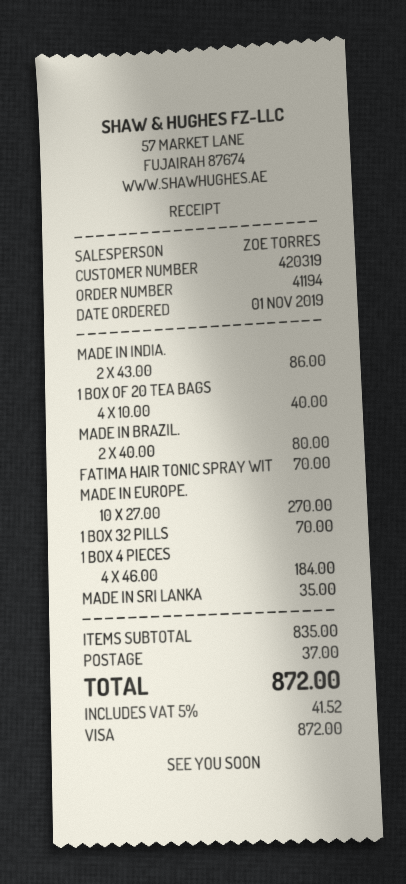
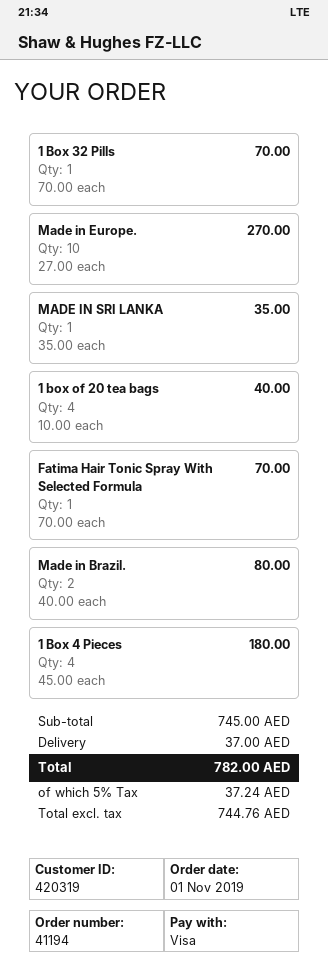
MADE IN INDIA.: 2 x 43.00 = 86.00 -> none
1 BOX 4 PIECES: 4 x 46.00 = 184.00 -> 4 x 45.00 = 180.00
subtotal: 835.00 -> 745.00
tax: 5% = 41.52 -> 5% = 37.24
total: 872.00 -> 782.00

